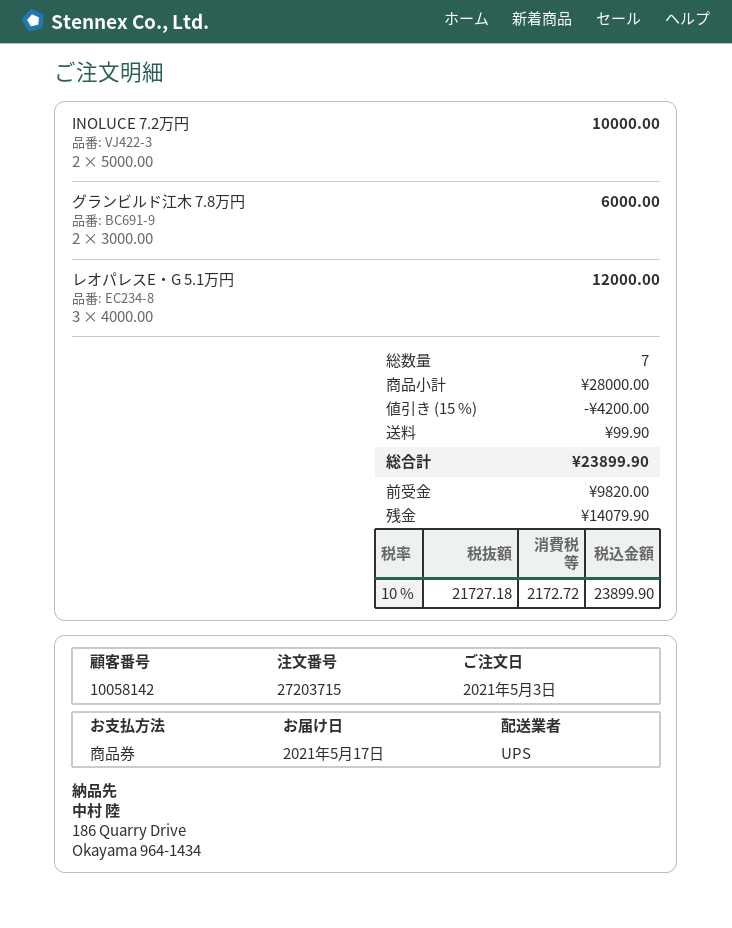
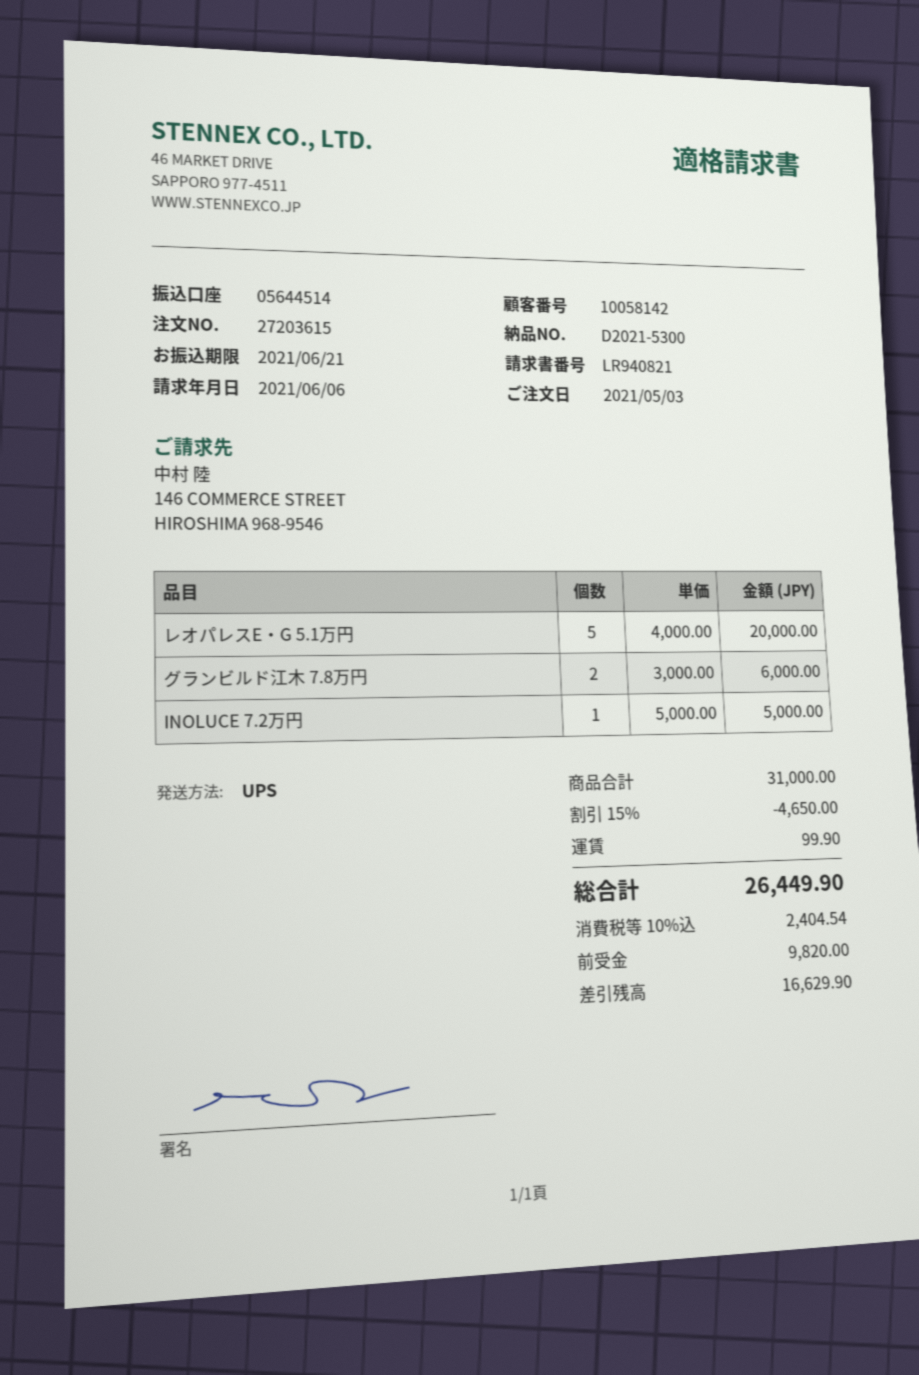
order number: 27203715 -> 27203615
INOLUCE 7.2万円: 2 x 5000.00 = 10000.00 -> 1 x 5000.00 = 5000.00
レオパレスE・G 5.1万円: 3 x 4000.00 = 12000.00 -> 5 x 4000.00 = 20000.00
subtotal: 28000.00 -> 31000.00
discount: 15% = 4200.00 -> 15% = 4650.00
tax: 10% = 2172.72 -> 10% = 2404.54
total: 23899.90 -> 26449.90
balance: 14079.90 -> 16629.90

